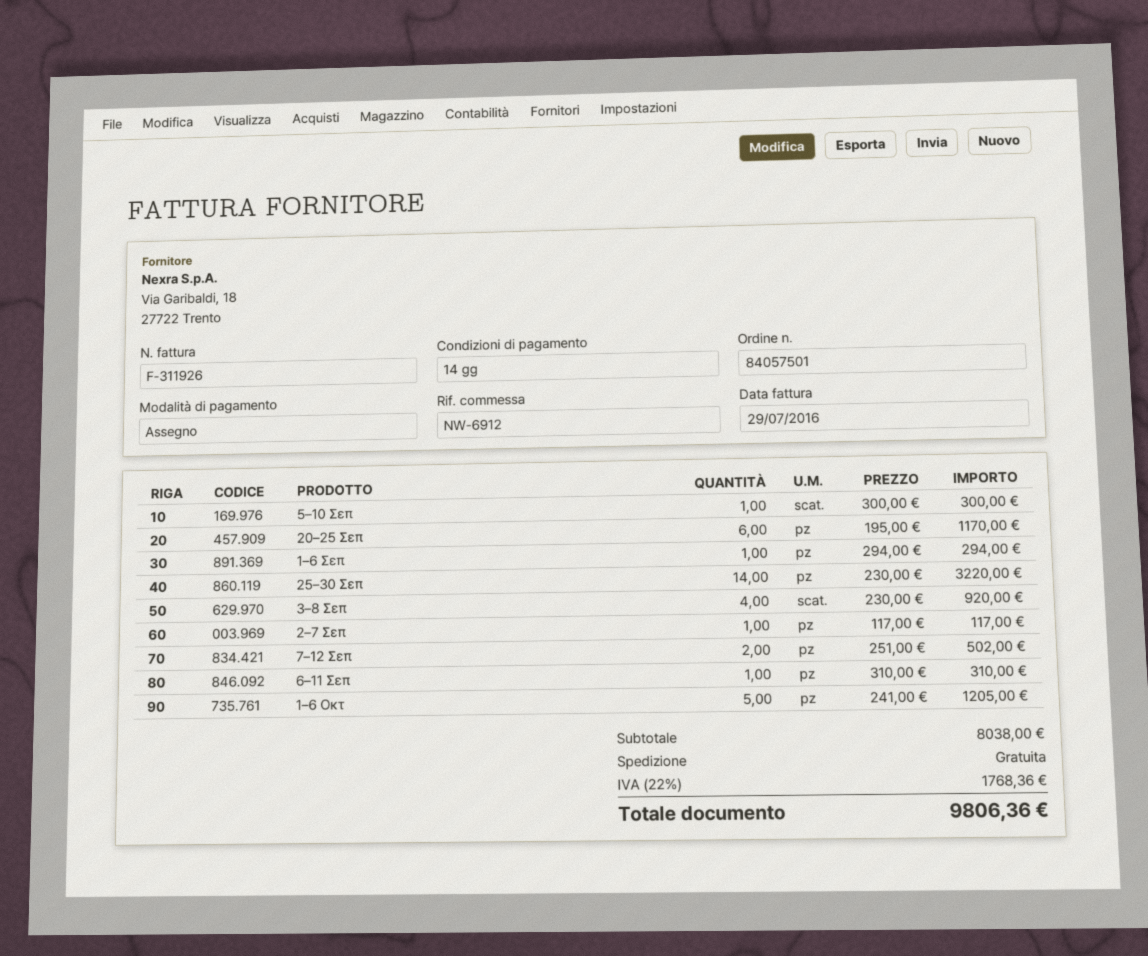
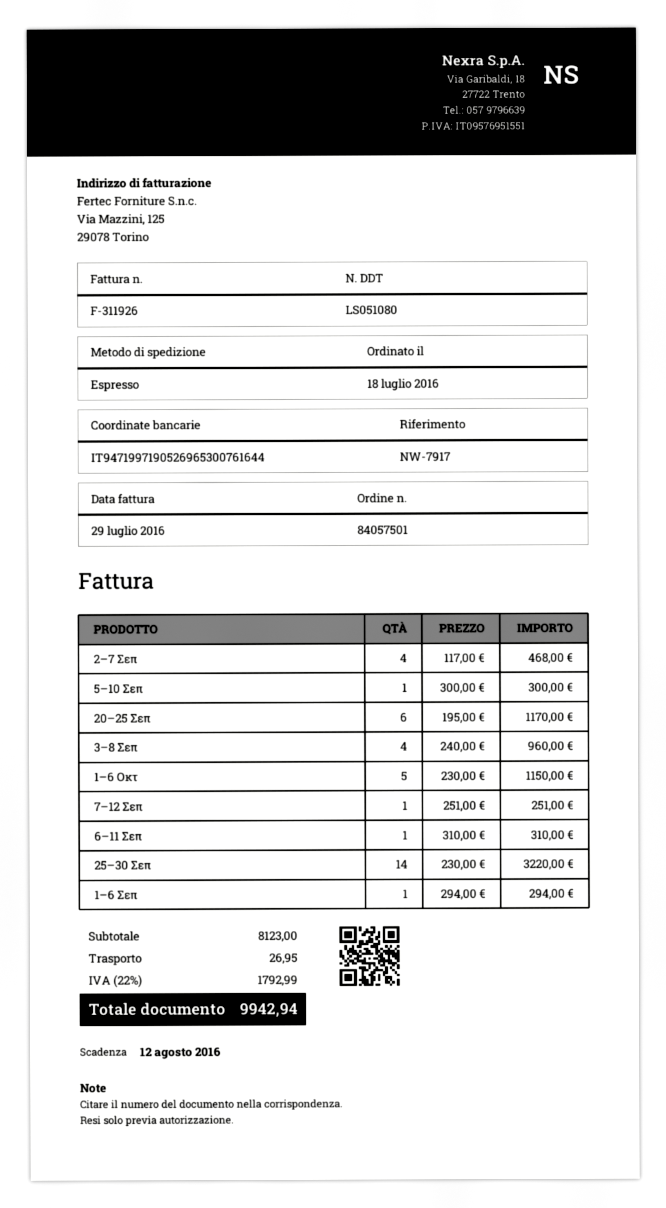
reference: NW-6912 -> NW-7917
3–8 Σεπ: 4 x 230.00 = 920.00 -> 4 x 240.00 = 960.00
2–7 Σεπ: 1 x 117.00 = 117.00 -> 4 x 117.00 = 468.00
7–12 Σεπ: 2 x 251.00 = 502.00 -> 1 x 251.00 = 251.00
1–6 Οκτ: 5 x 241.00 = 1205.00 -> 5 x 230.00 = 1150.00
subtotal: 8038.00 -> 8123.00
shipping: 0.00 -> 26.95
tax: 22% = 1768.36 -> 22% = 1792.99
total: 9806.36 -> 9942.94

